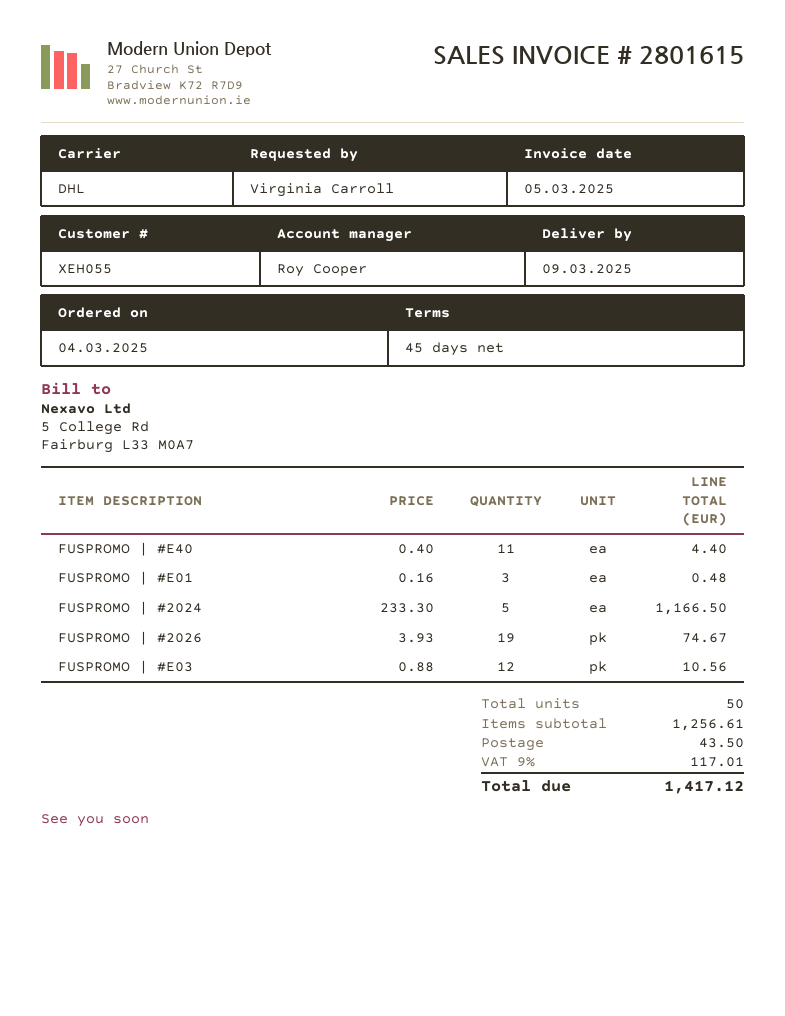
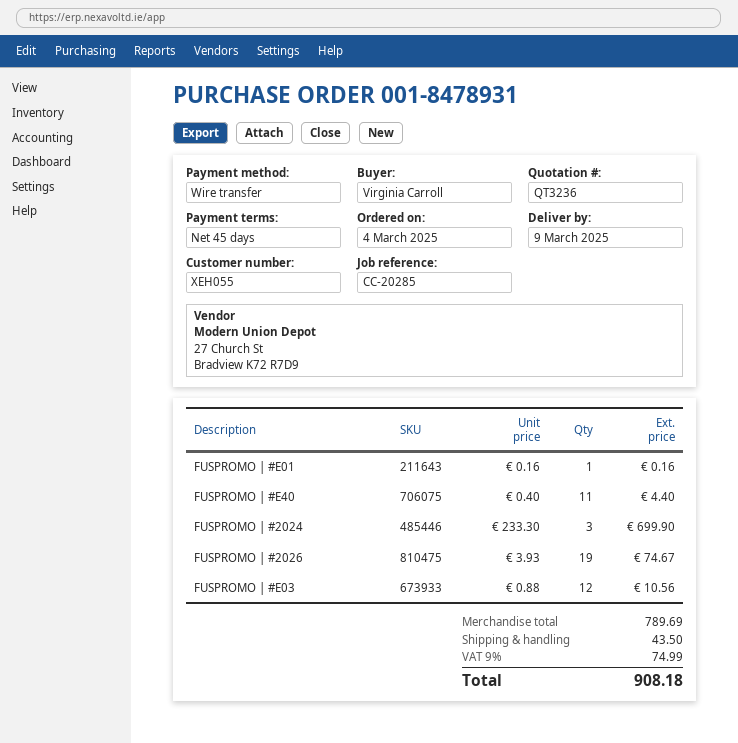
FUSPROMO | #E01: 3 x 0.16 = 0.48 -> 1 x 0.16 = 0.16
FUSPROMO | #2024: 5 x 233.30 = 1166.50 -> 3 x 233.30 = 699.90
subtotal: 1256.61 -> 789.69
tax: 9% = 117.01 -> 9% = 74.99
total: 1417.12 -> 908.18

